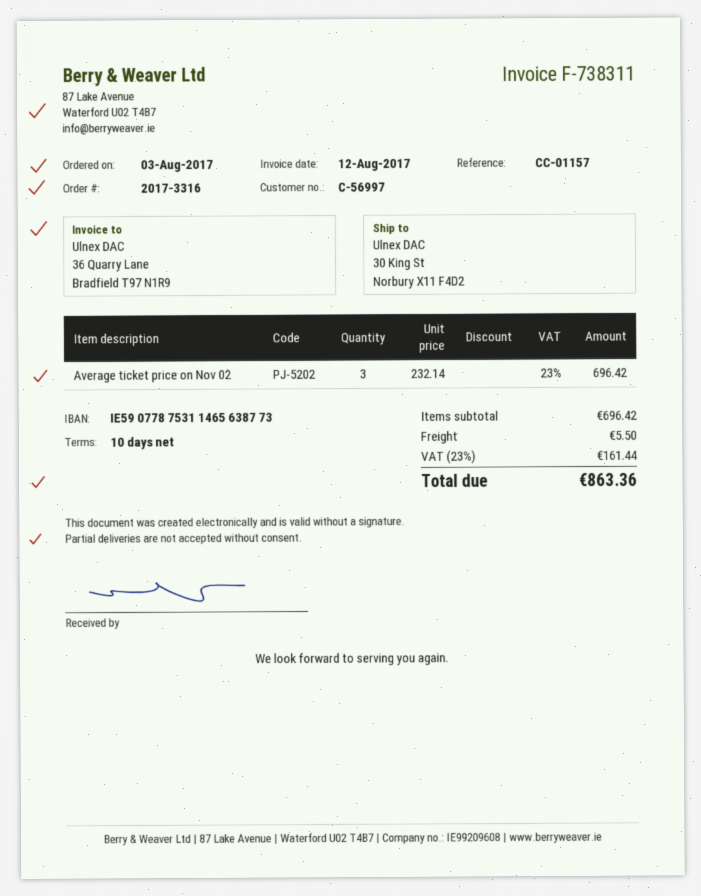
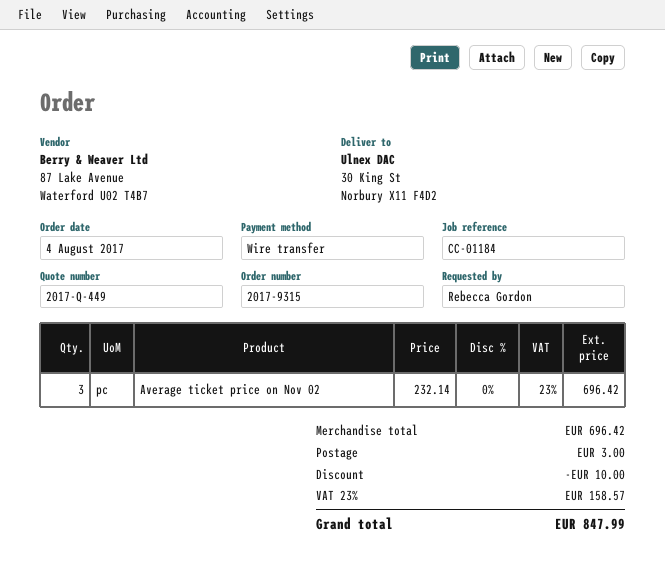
order number: 2017-3316 -> 2017-9315
order date: 2017-08-03 -> 2017-08-04
reference: CC-01157 -> CC-01184
discount: none -> 10.00
shipping: 5.50 -> 3.00
tax: 23% = 161.44 -> 23% = 158.57
total: 863.36 -> 847.99

